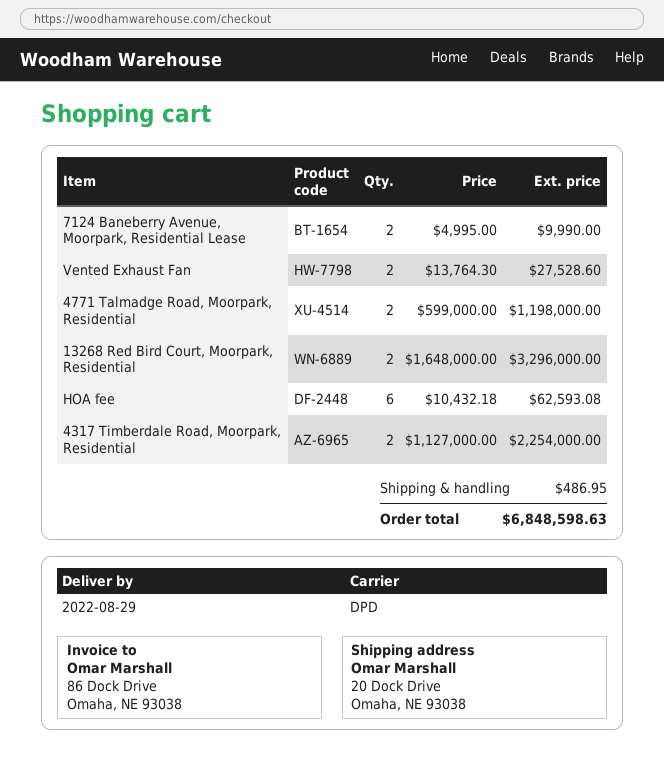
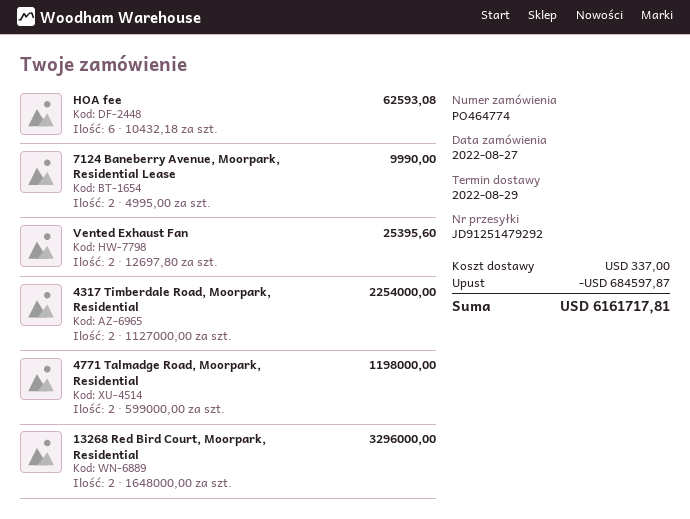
Vented Exhaust Fan: 2 x 13764.30 = 27528.60 -> 2 x 12697.80 = 25395.60
discount: none -> 684597.87
shipping: 486.95 -> 337.00
total: 6848598.63 -> 6161717.81

